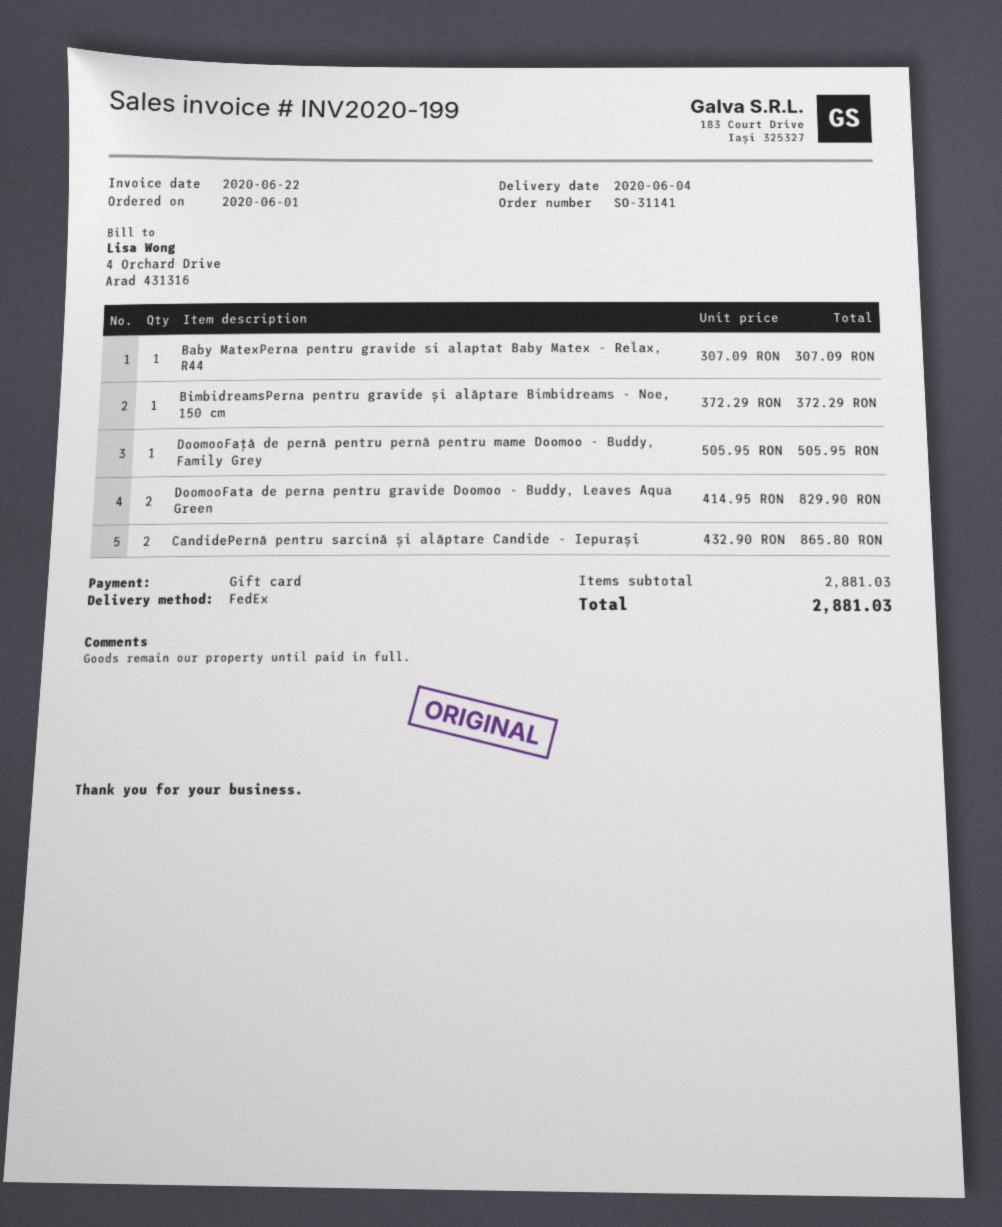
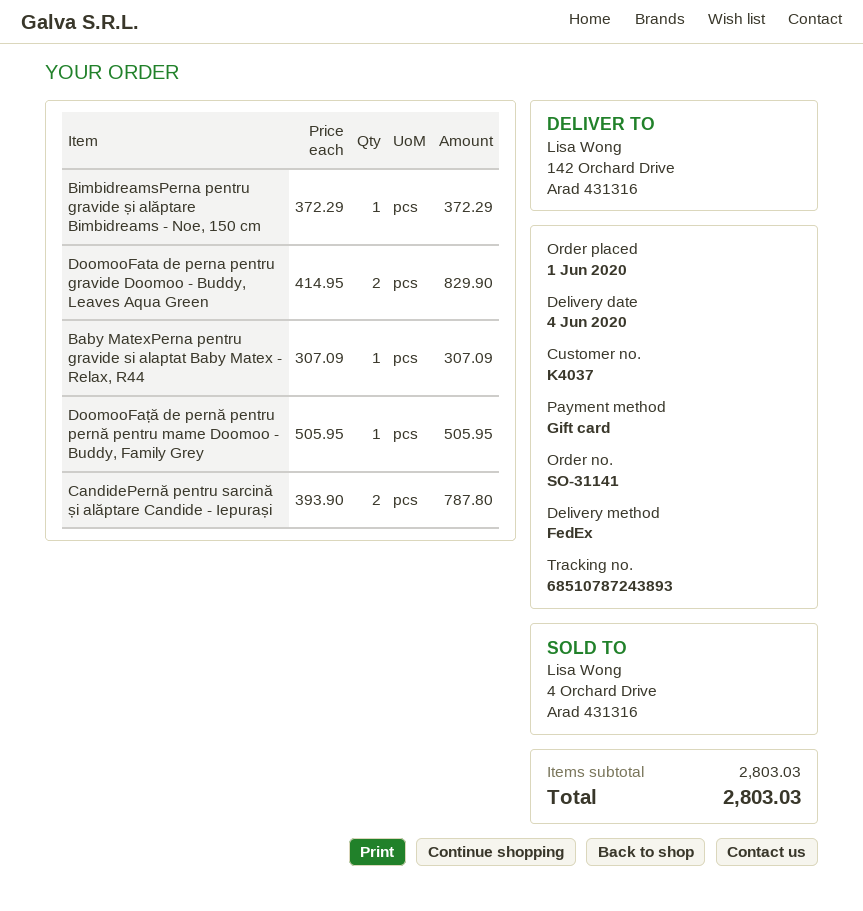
CandidePernă pentru sarcină și alăptare Candide - Iepurași: 2 x 432.90 = 865.80 -> 2 x 393.90 = 787.80
subtotal: 2881.03 -> 2803.03
total: 2881.03 -> 2803.03

